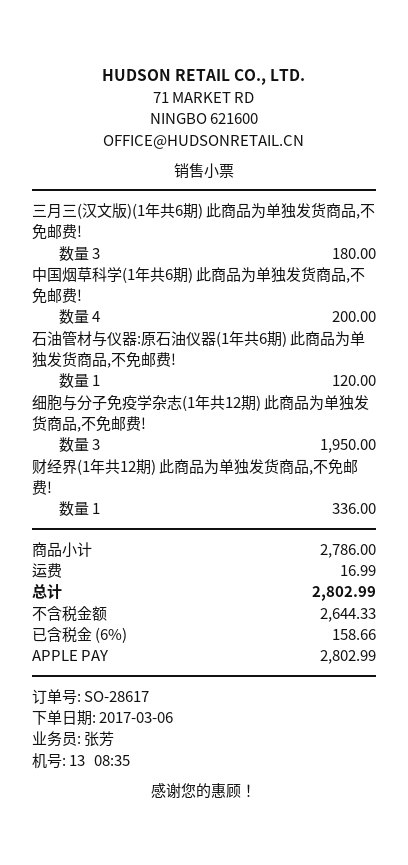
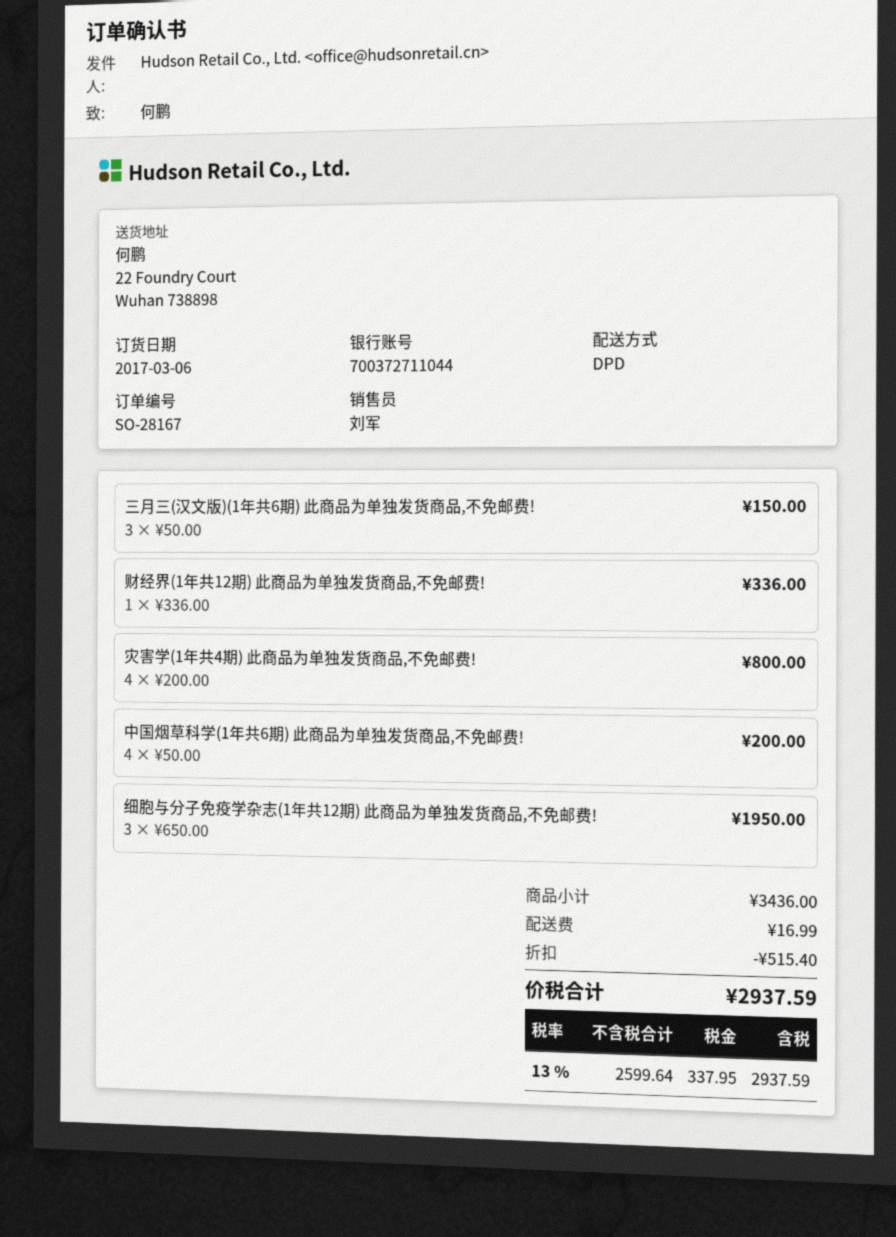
order number: SO-28617 -> SO-28167
sales rep: 张芳 -> 刘军
三月三(汉文版)(1年共6期) 此商品为单独发货商品,不免邮费!: 3 for 180.00 -> 3 for 150.00
石油管材与仪器:原石油仪器(1年共6期) 此商品为单独发货商品,不免邮费!: 1 for 120.00 -> none
灾害学(1年共4期) 此商品为单独发货商品,不免邮费!: none -> 4 for 800.00
subtotal: 2786.00 -> 3436.00
discount: none -> 515.40
net: 2644.33 -> 2599.64
tax: 6% = 158.66 -> 13% = 337.95
total: 2802.99 -> 2937.59

